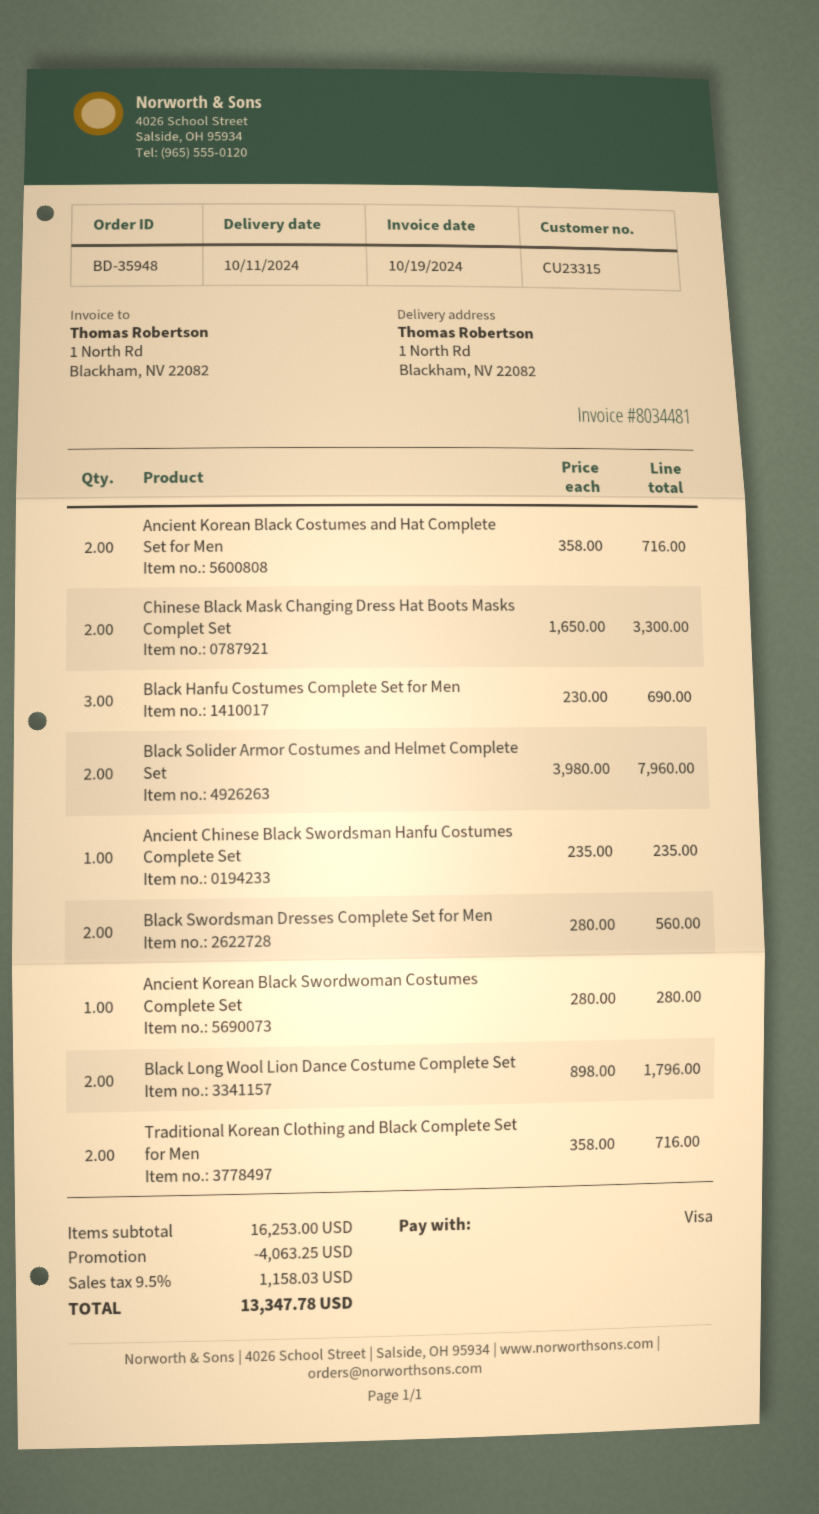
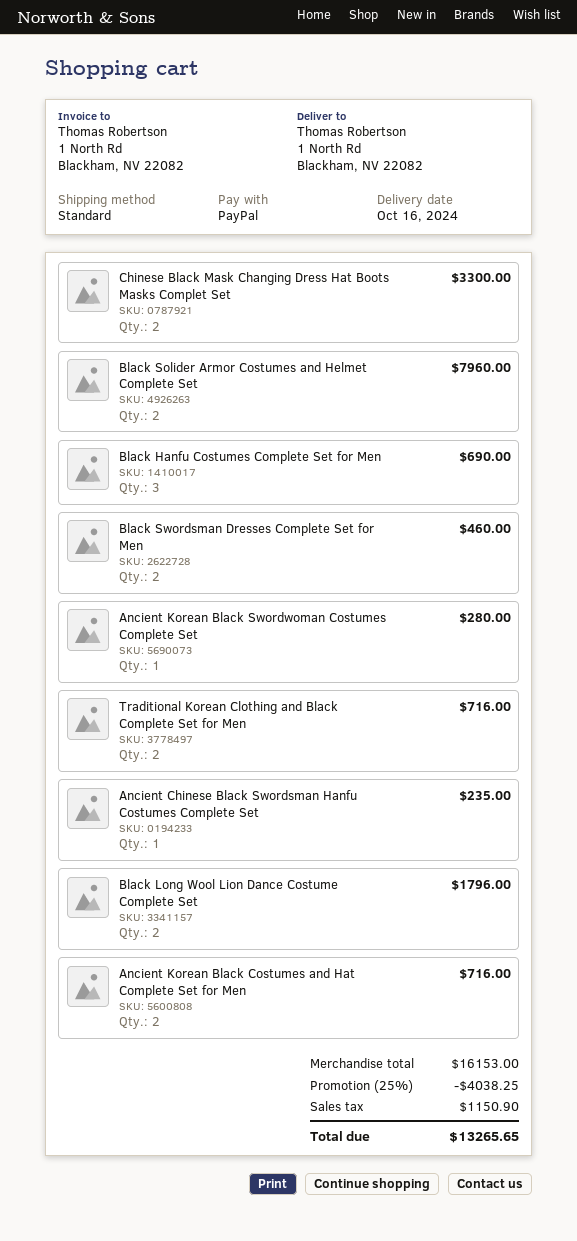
delivery date: 2024-10-11 -> 2024-10-16
payment method: Visa -> PayPal
Black Swordsman Dresses Complete Set for Men: 2 for 560.00 -> 2 for 460.00
subtotal: 16253.00 -> 16153.00
discount: 4063.25 -> 4038.25
tax: 1158.03 -> 1150.90
total: 13347.78 -> 13265.65

